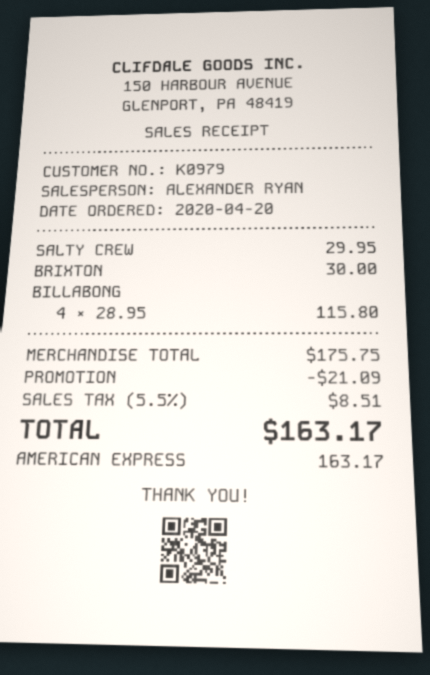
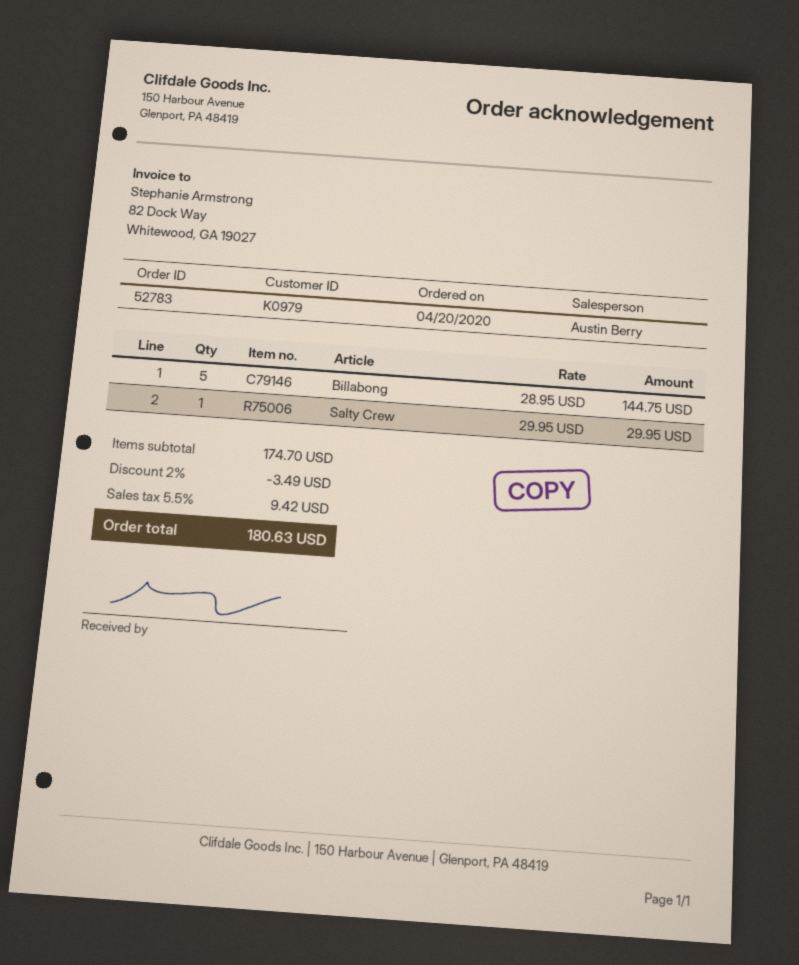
sales rep: ALEXANDER RYAN -> Austin Berry
BRIXTON: 1 x 30.00 = 30.00 -> none
BILLABONG: 4 x 28.95 = 115.80 -> 5 x 28.95 = 144.75
subtotal: 175.75 -> 174.70
discount: 21.09 -> 3.49
tax: 5.5% = 8.51 -> 5.5% = 9.42
total: 163.17 -> 180.63

